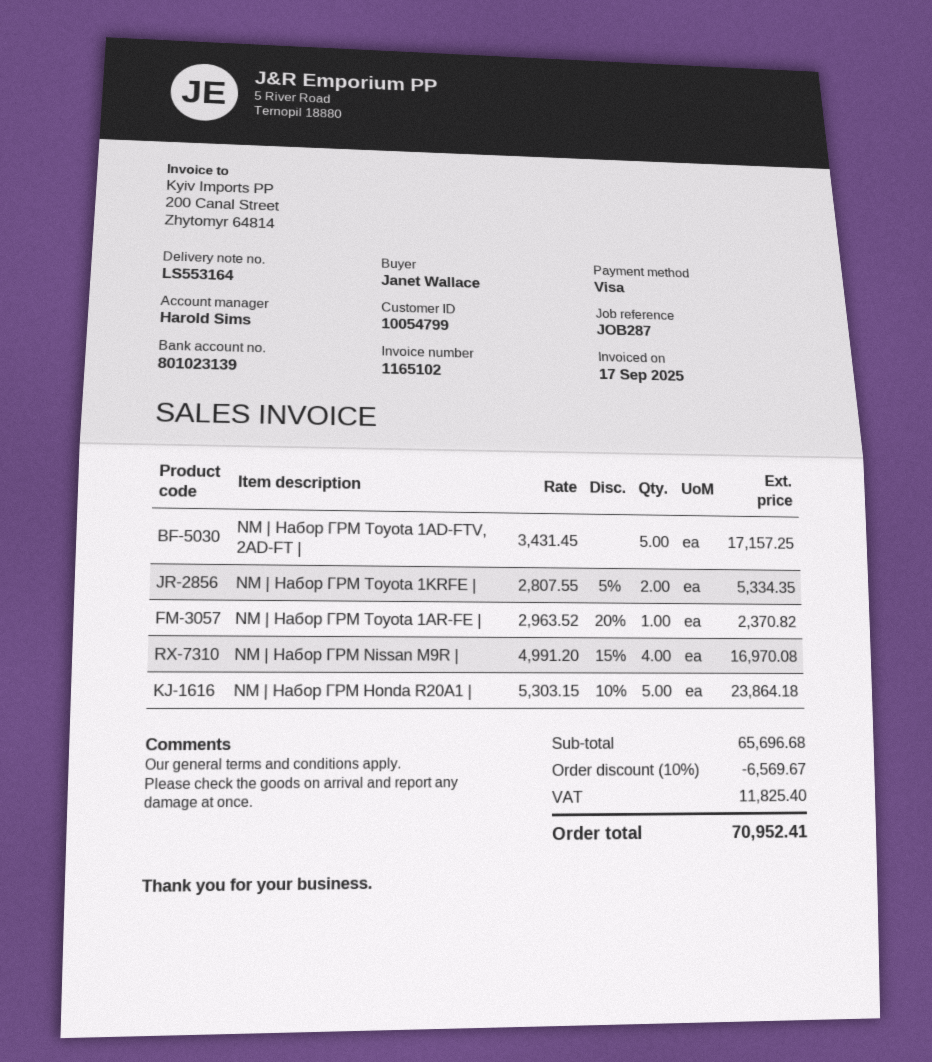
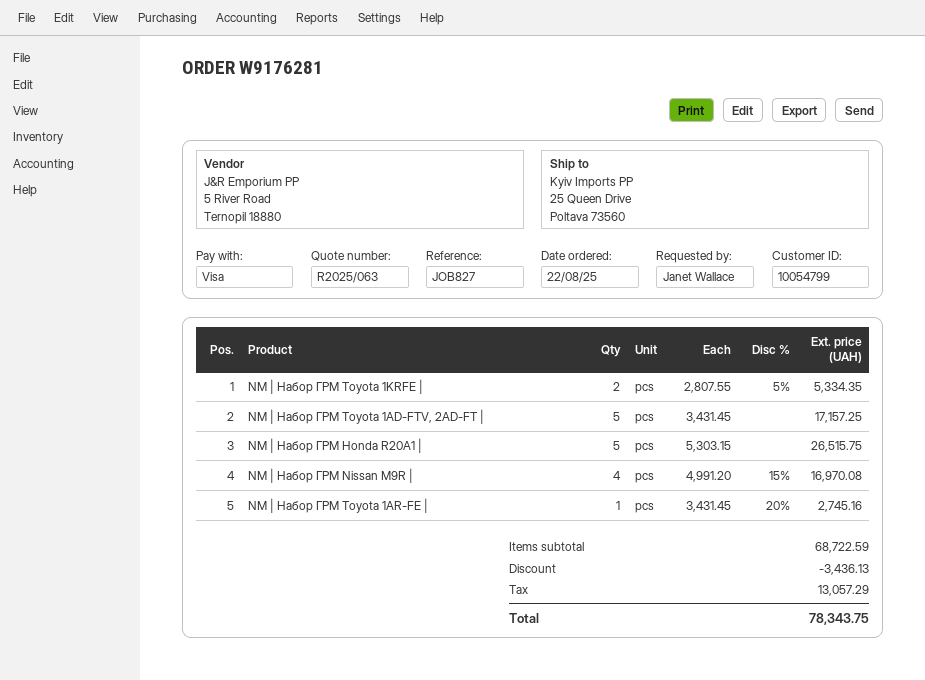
reference: JOB287 -> JOB827
NM | Набор ГРМ Toyota 1AR-FE |: 1 x 2963.52 - 20% = 2370.82 -> 1 x 3431.45 - 20% = 2745.16
NM | Набор ГРМ Honda R20A1 |: 5 x 5303.15 - 10% = 23864.18 -> 5 x 5303.15 = 26515.75
subtotal: 65696.68 -> 68722.59
discount: 6569.67 -> 3436.13
tax: 11825.40 -> 13057.29
total: 70952.41 -> 78343.75

